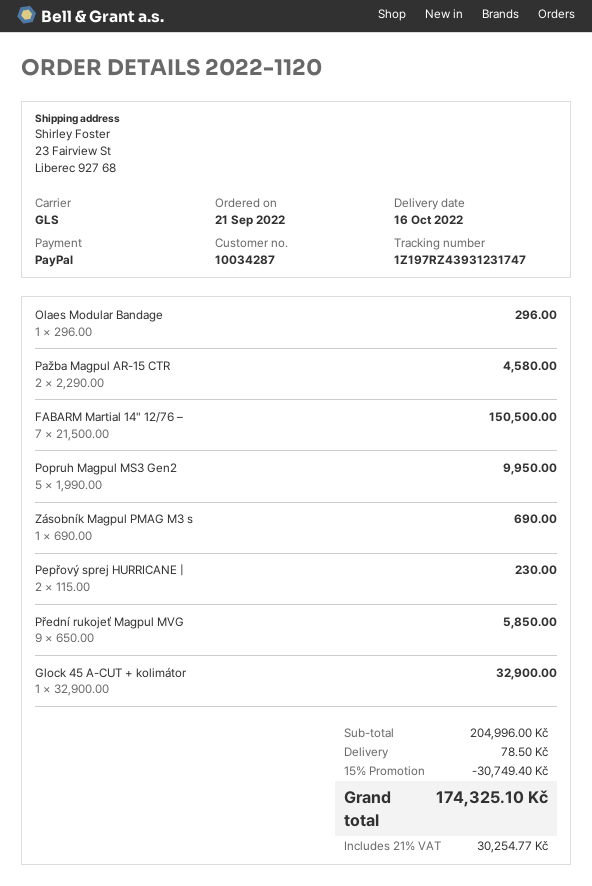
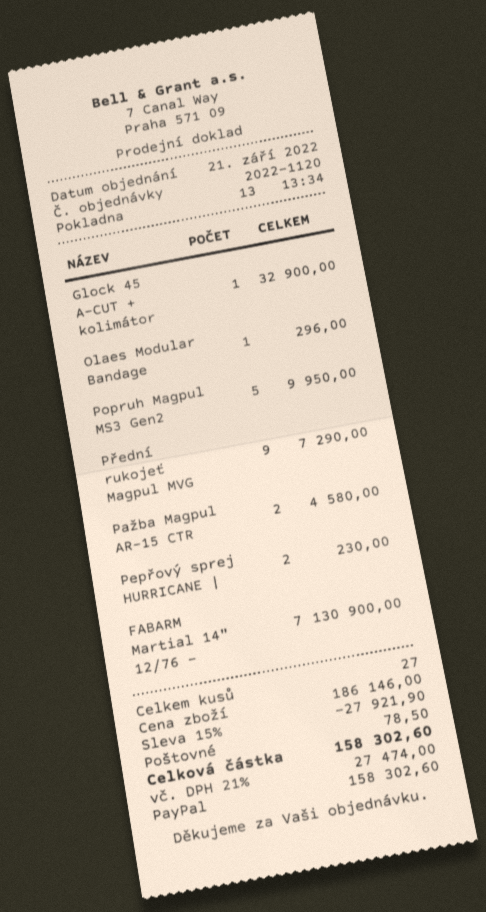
FABARM Martial 14" 12/76 –: 7 for 150500.00 -> 7 for 130900.00
Zásobník Magpul PMAG M3 s: 1 for 690.00 -> none
Přední rukojeť Magpul MVG: 9 for 5850.00 -> 9 for 7290.00
subtotal: 204996.00 -> 186146.00
discount: 15% = 30749.40 -> 15% = 27921.90
tax: 21% = 30254.77 -> 21% = 27474.00
total: 174325.10 -> 158302.60

